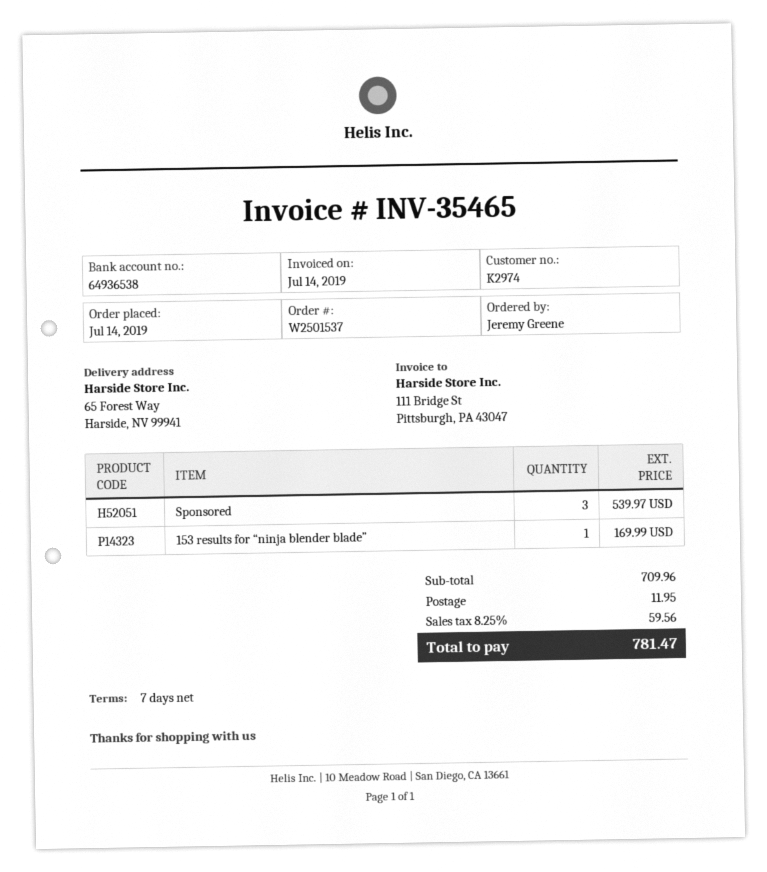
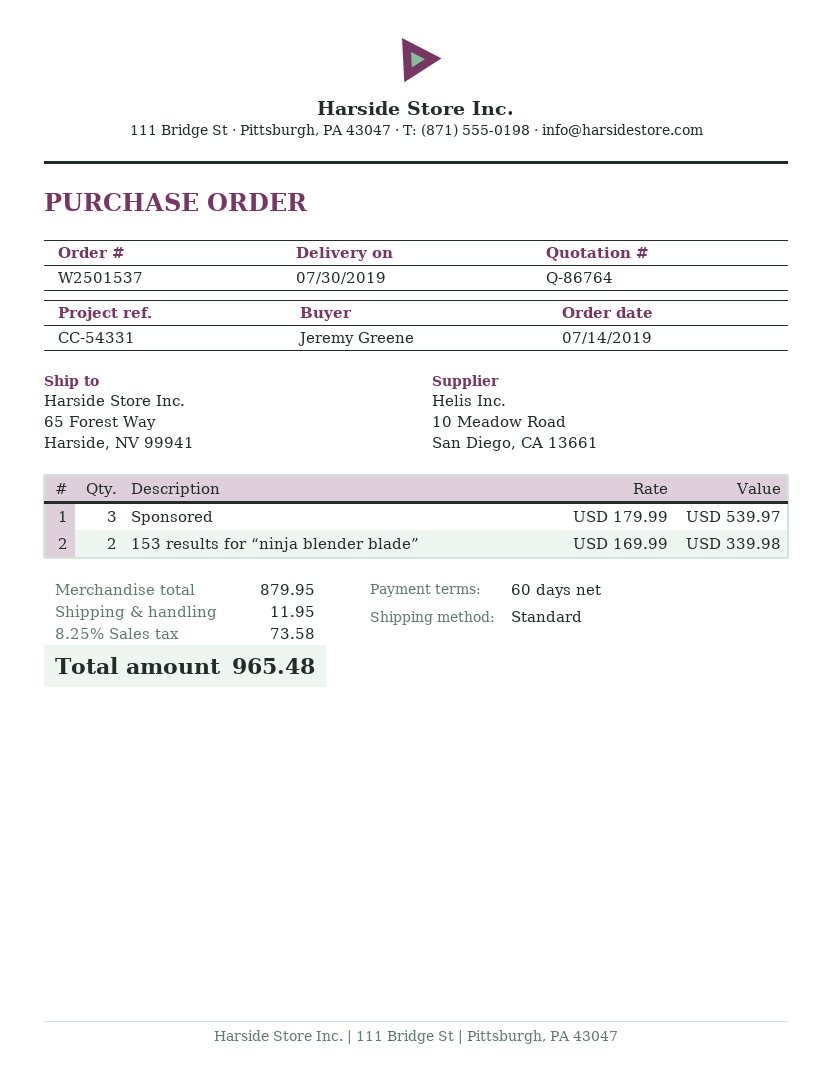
payment terms: 7 days -> 60 days
153 results for “ninja blender blade”: 1 for 169.99 -> 2 for 339.98
subtotal: 709.96 -> 879.95
tax: 8.25% = 59.56 -> 8.25% = 73.58
total: 781.47 -> 965.48

